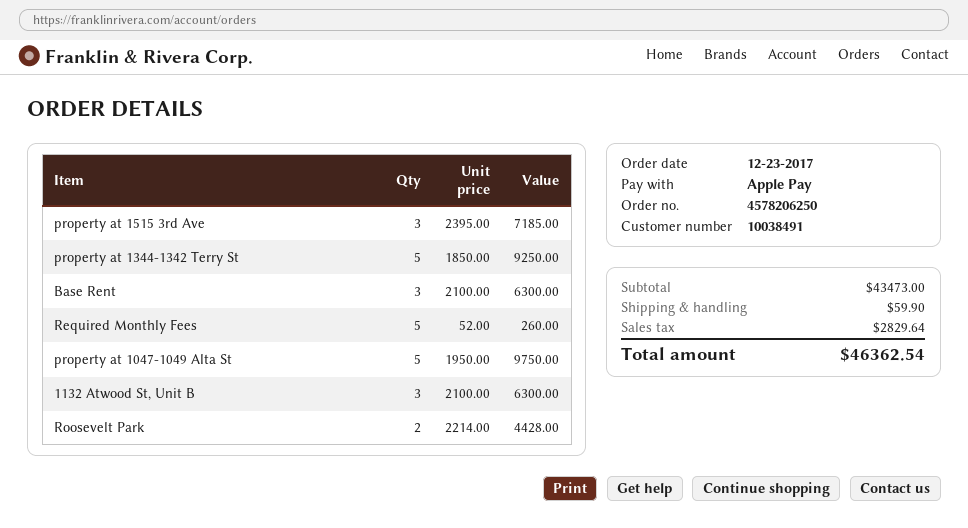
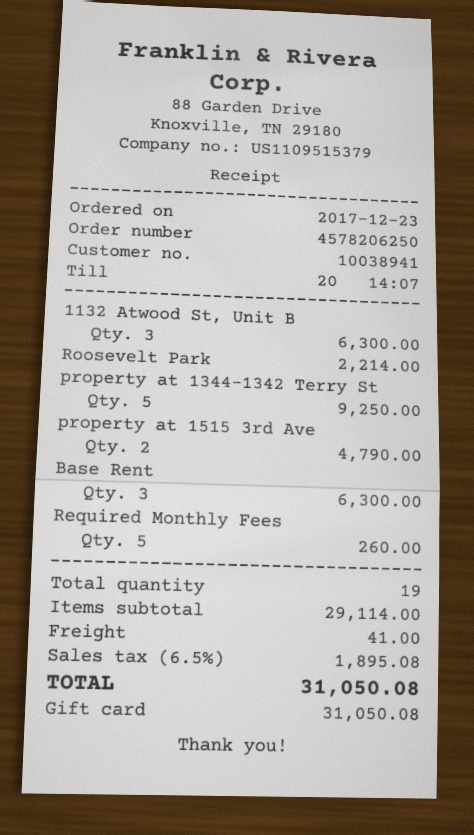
customer number: 10038491 -> 10038941
payment method: Apple Pay -> gift card
property at 1515 3rd Ave: 3 for 7185.00 -> 2 for 4790.00
property at 1047-1049 Alta St: 5 for 9750.00 -> none
Roosevelt Park: 2 for 4428.00 -> 1 for 2214.00
subtotal: 43473.00 -> 29114.00
shipping: 59.90 -> 41.00
tax: 2829.64 -> 1895.08
total: 46362.54 -> 31050.08

